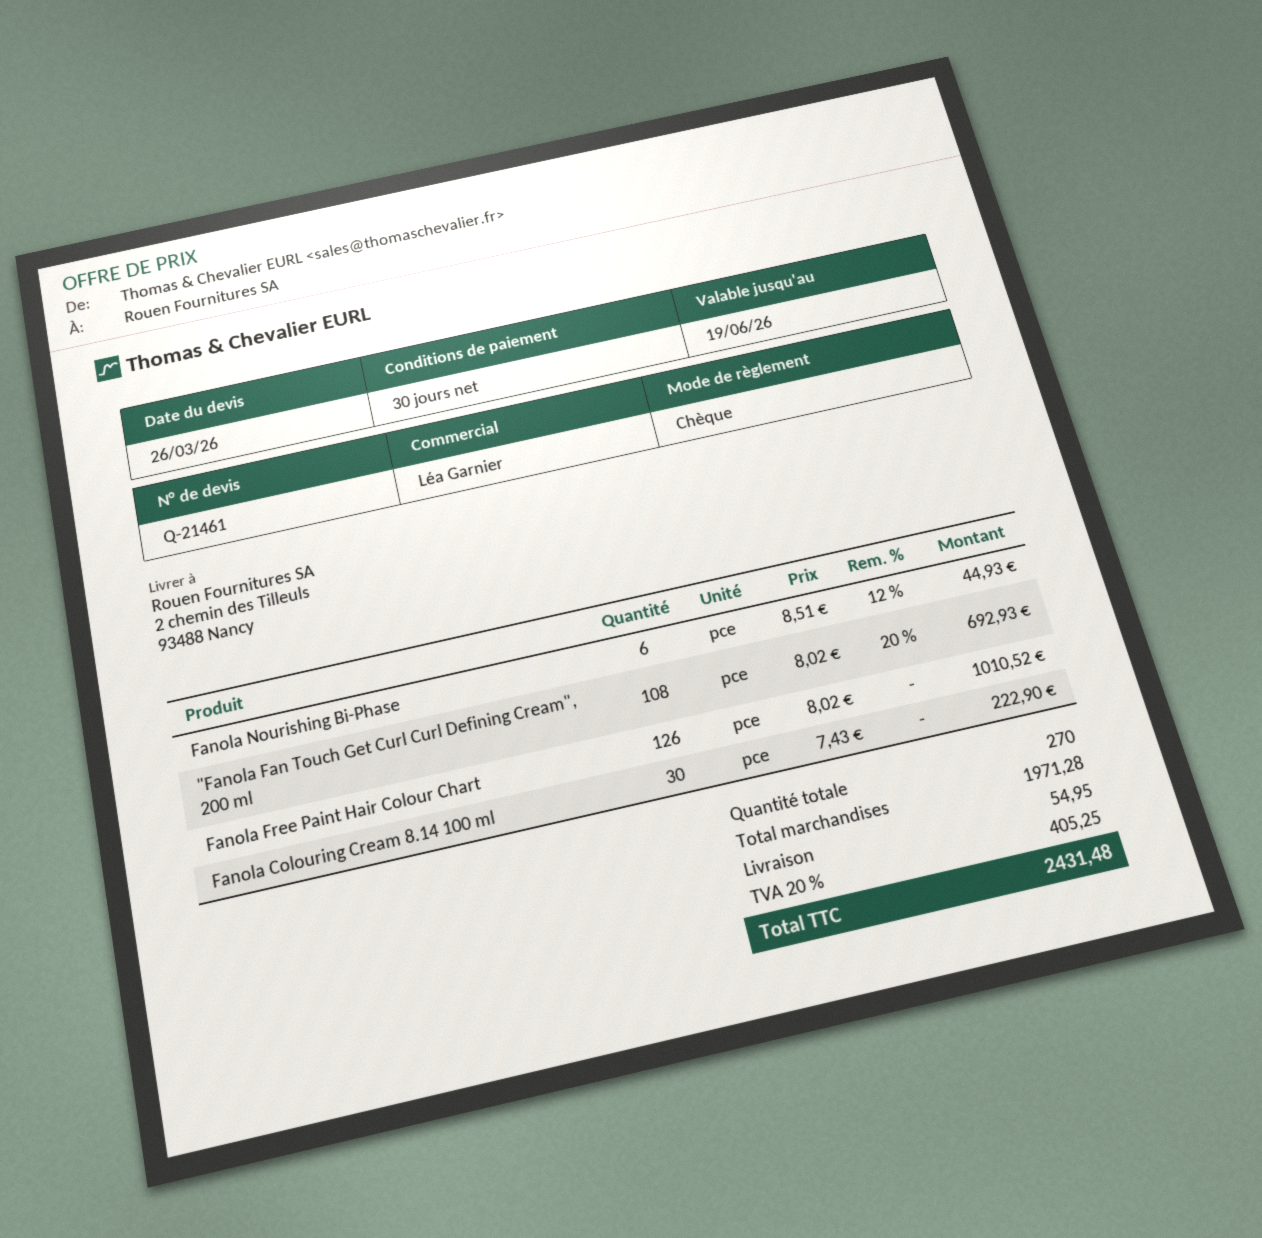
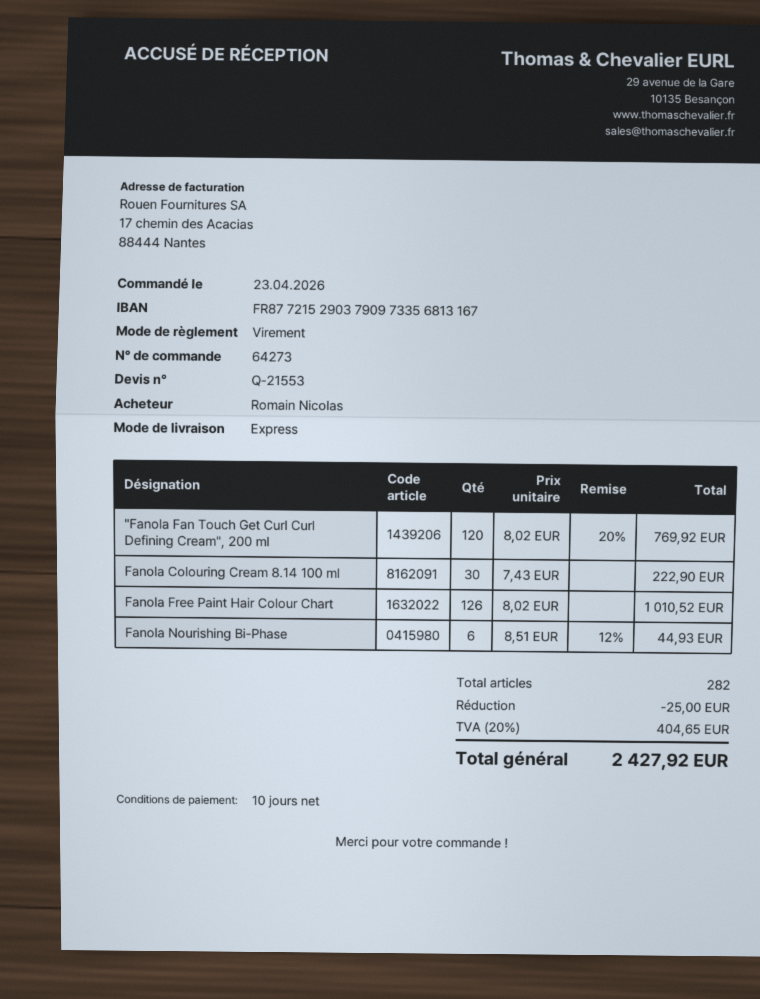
quote number: Q-21461 -> Q-21553
payment terms: 30 days -> 10 days
payment method: cheque -> bank transfer
"Fanola Fan Touch Get Curl Curl Defining Cream", 200 ml: 108 x 8.02 - 20% = 692.93 -> 120 x 8.02 - 20% = 769.92
total quantity: 270 -> 282
discount: none -> 25.00
shipping: 54.95 -> none
tax: 20% = 405.25 -> 20% = 404.65
total: 2431.48 -> 2427.92

